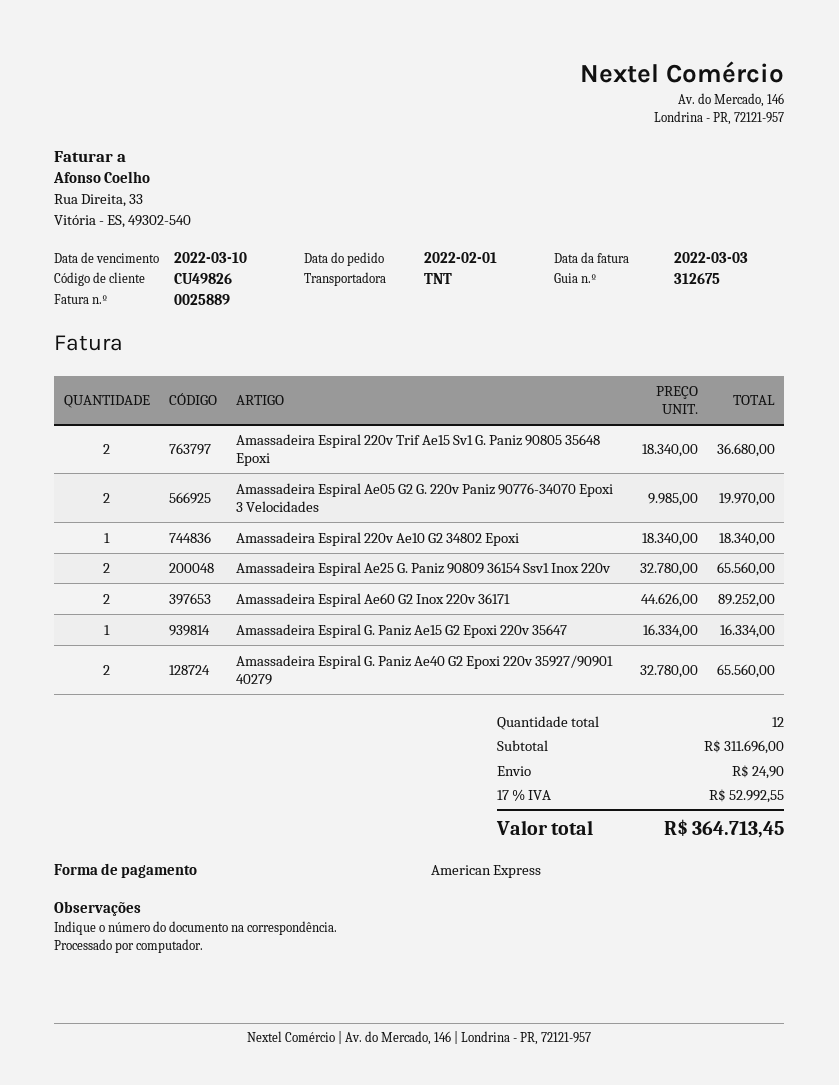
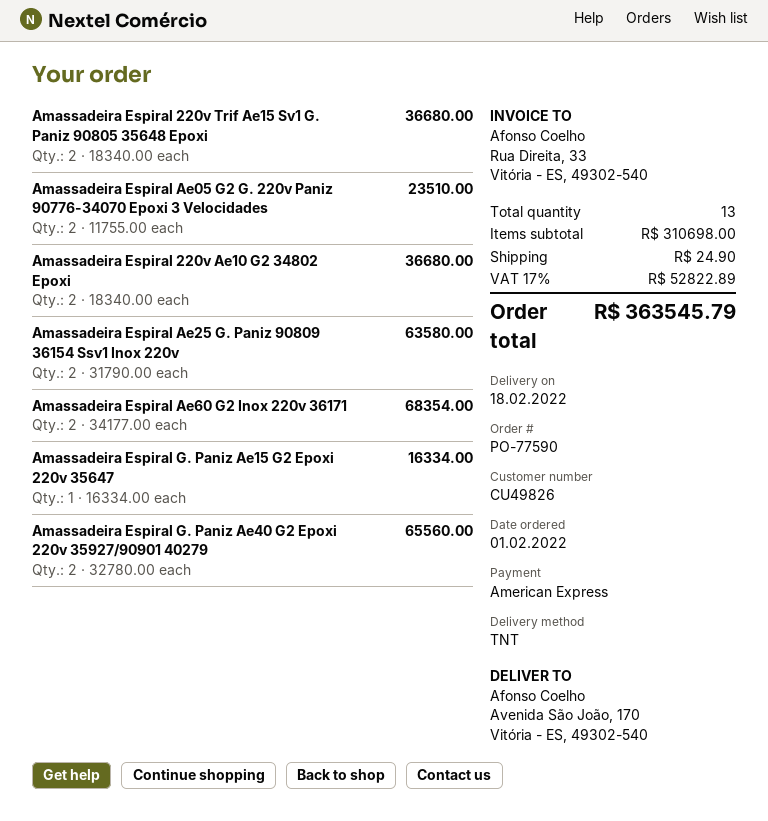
Amassadeira Espiral Ae05 G2 G. 220v Paniz 90776-34070 Epoxi 3 Velocidades: 2 x 9985.00 = 19970.00 -> 2 x 11755.00 = 23510.00
Amassadeira Espiral 220v Ae10 G2 34802 Epoxi: 1 x 18340.00 = 18340.00 -> 2 x 18340.00 = 36680.00
Amassadeira Espiral Ae25 G. Paniz 90809 36154 Ssv1 Inox 220v: 2 x 32780.00 = 65560.00 -> 2 x 31790.00 = 63580.00
Amassadeira Espiral Ae60 G2 Inox 220v 36171: 2 x 44626.00 = 89252.00 -> 2 x 34177.00 = 68354.00
total quantity: 12 -> 13
subtotal: 311696.00 -> 310698.00
tax: 17% = 52992.55 -> 17% = 52822.89
total: 364713.45 -> 363545.79

